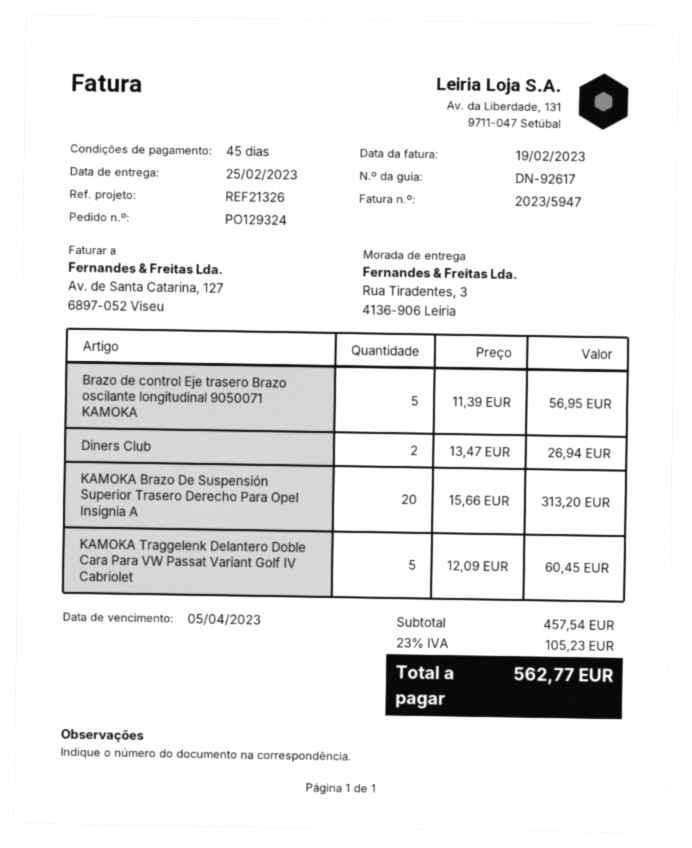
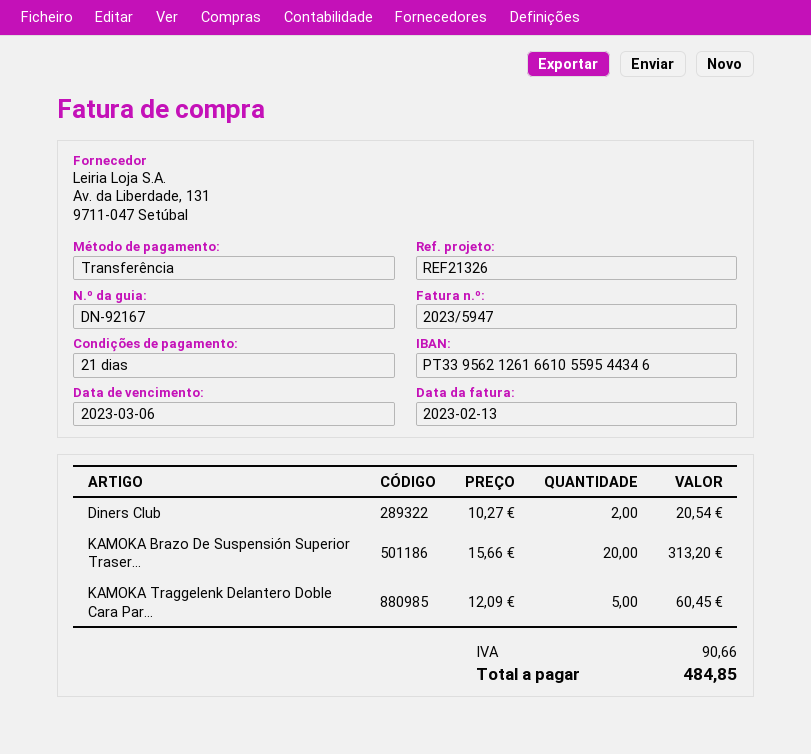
delivery note number: DN-92617 -> DN-92167
invoice date: 2023-02-19 -> 2023-02-13
payment terms: 45 days -> 21 days
due date: 2023-04-05 -> 2023-03-06
Brazo de control Eje trasero Brazo oscilante longitudinal 9050071 KAMOKA: 5 x 11.39 = 56.95 -> none
Diners Club: 2 x 13.47 = 26.94 -> 2 x 10.27 = 20.54
tax: 105.23 -> 90.66
total: 562.77 -> 484.85

